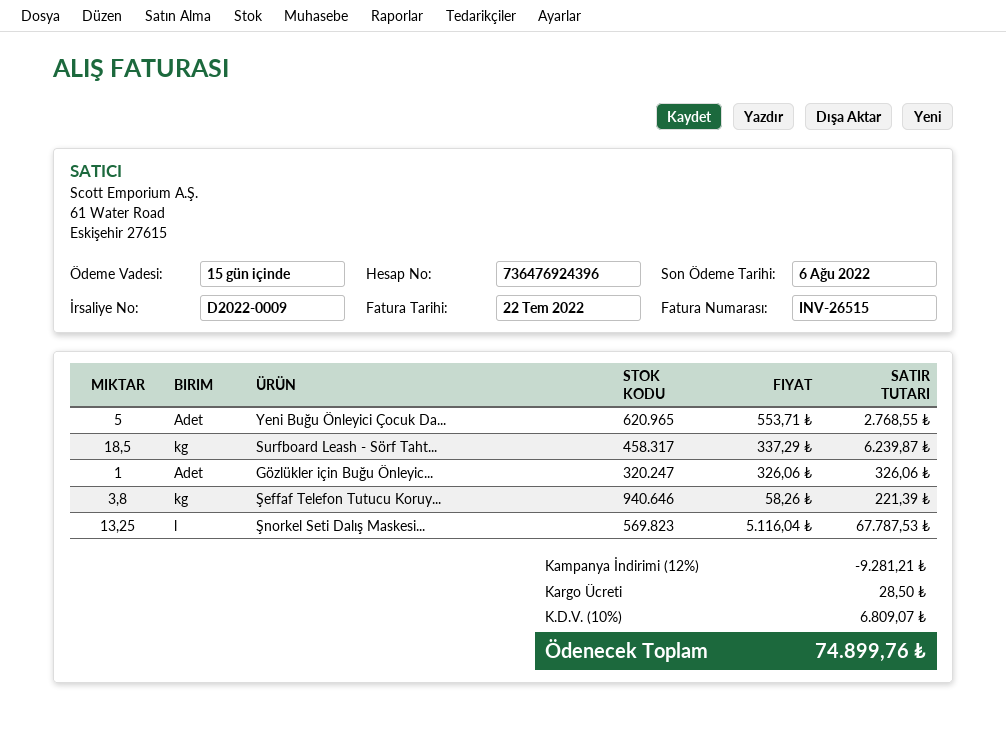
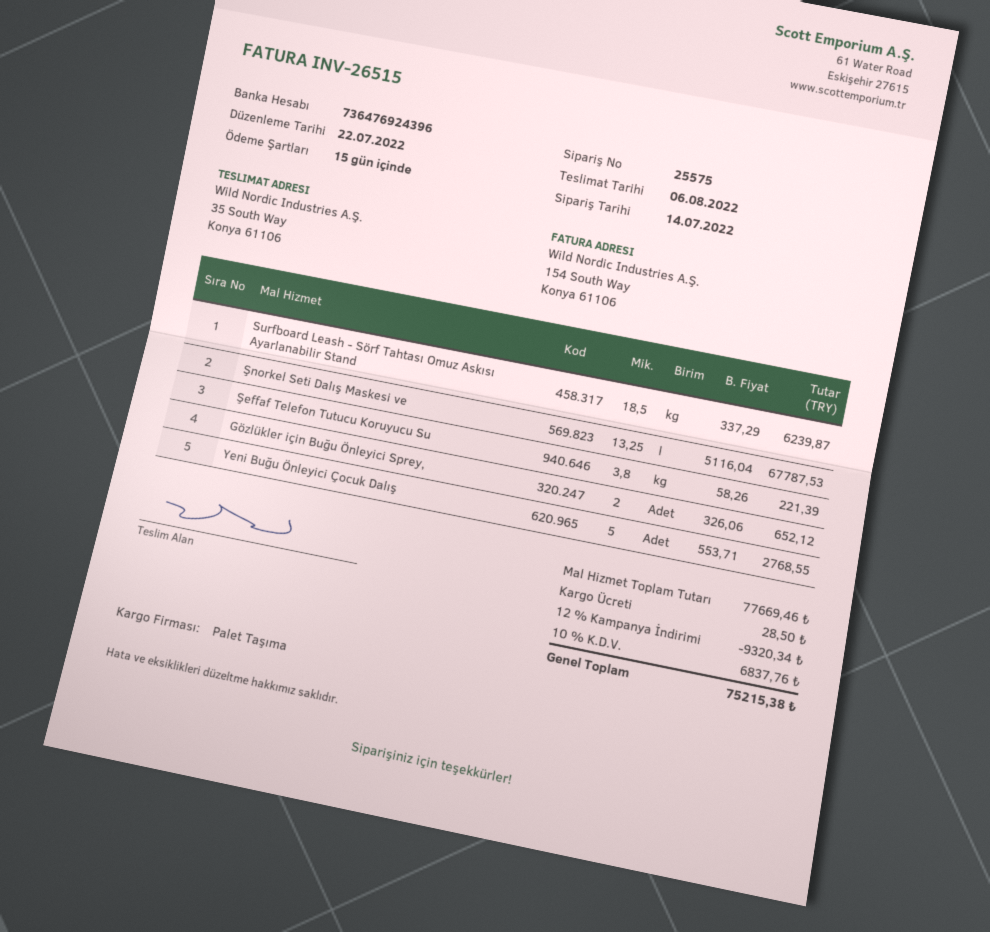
Gözlükler için Buğu Önleyic...: 1 x 326.06 = 326.06 -> 2 x 326.06 = 652.12
discount: 12% = 9281.21 -> 12% = 9320.34
tax: 10% = 6809.07 -> 10% = 6837.76
total: 74899.76 -> 75215.38

